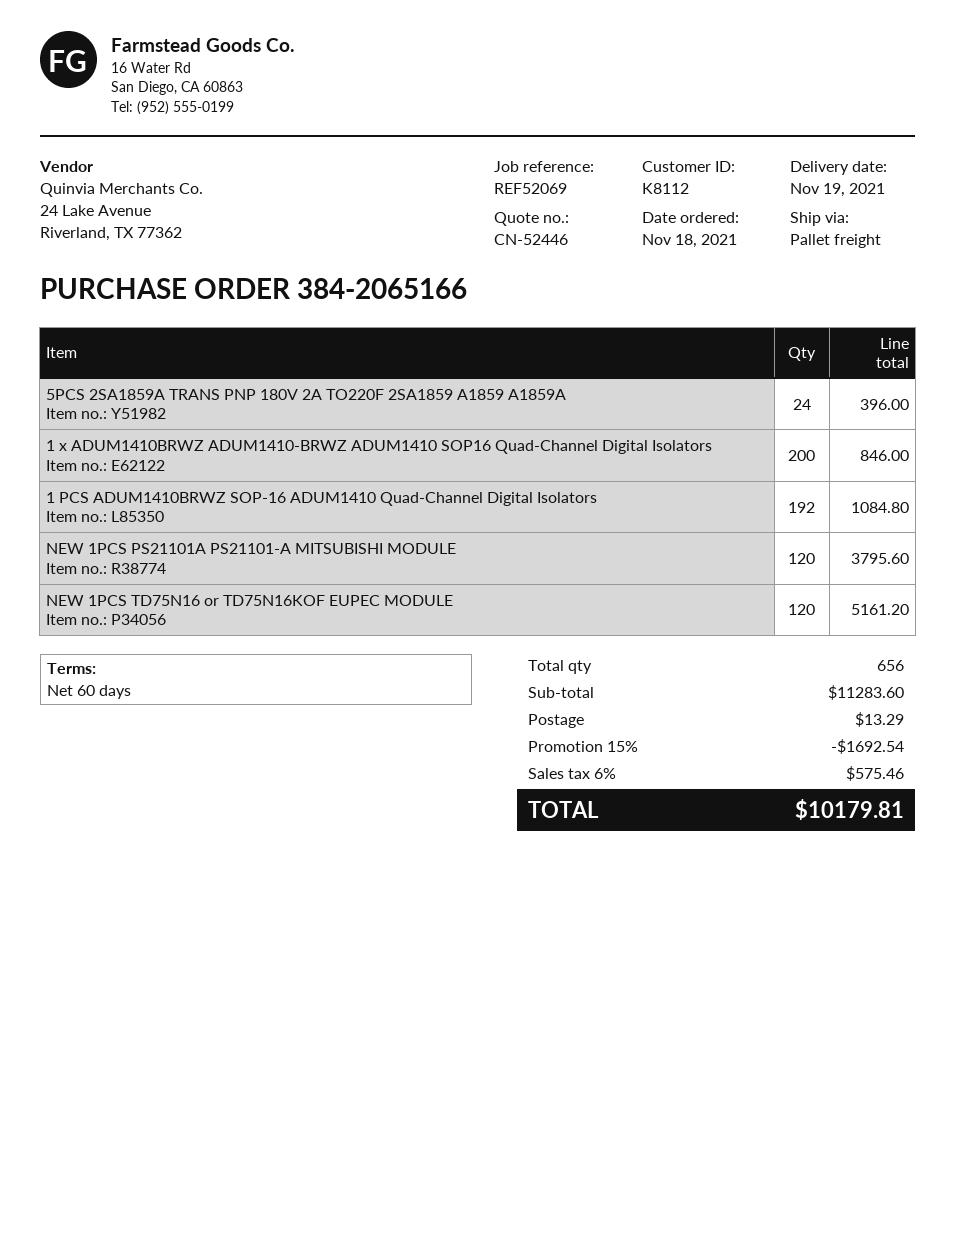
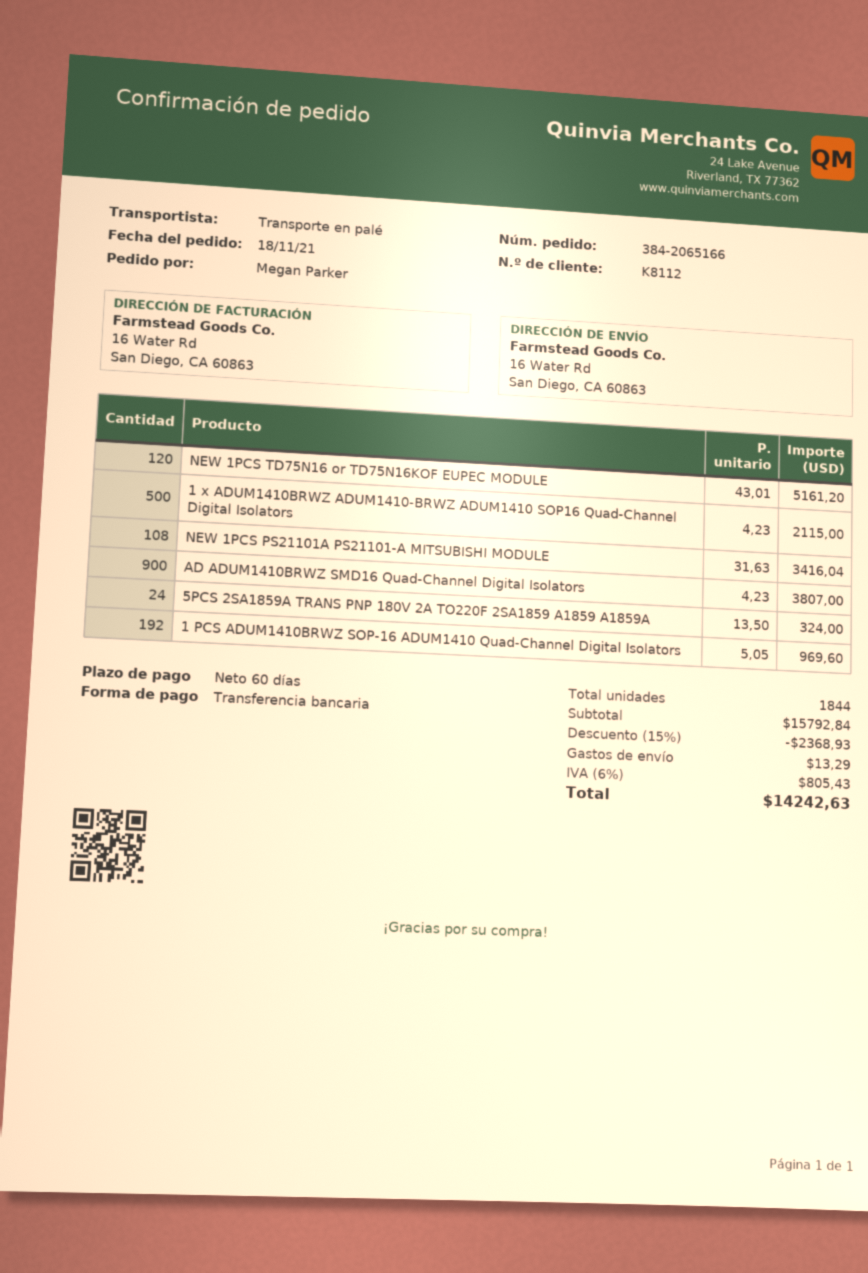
5PCS 2SA1859A TRANS PNP 180V 2A TO220F 2SA1859 A1859 A1859A: 24 for 396.00 -> 24 for 324.00
1 x ADUM1410BRWZ ADUM1410-BRWZ ADUM1410 SOP16 Quad-Channel Digital Isolators: 200 for 846.00 -> 500 for 2115.00
1 PCS ADUM1410BRWZ SOP-16 ADUM1410 Quad-Channel Digital Isolators: 192 for 1084.80 -> 192 for 969.60
NEW 1PCS PS21101A PS21101-A MITSUBISHI MODULE: 120 for 3795.60 -> 108 for 3416.04
AD ADUM1410BRWZ SMD16 Quad-Channel Digital Isolators: none -> 900 for 3807.00
total quantity: 656 -> 1844
subtotal: 11283.60 -> 15792.84
discount: 15% = 1692.54 -> 15% = 2368.93
tax: 6% = 575.46 -> 6% = 805.43
total: 10179.81 -> 14242.63

